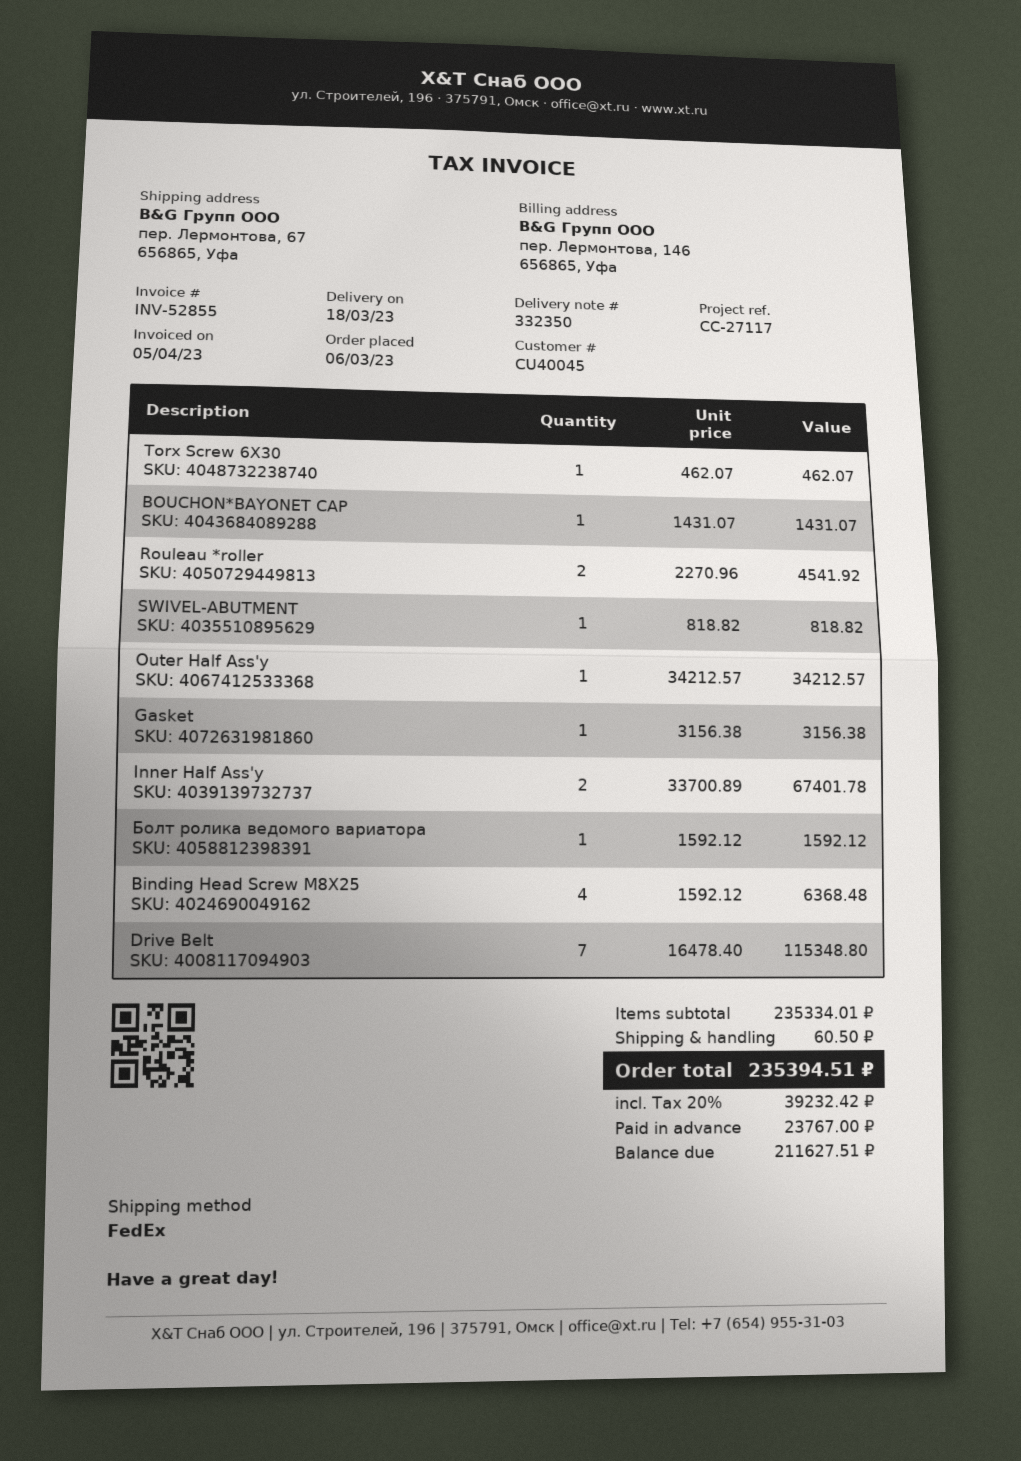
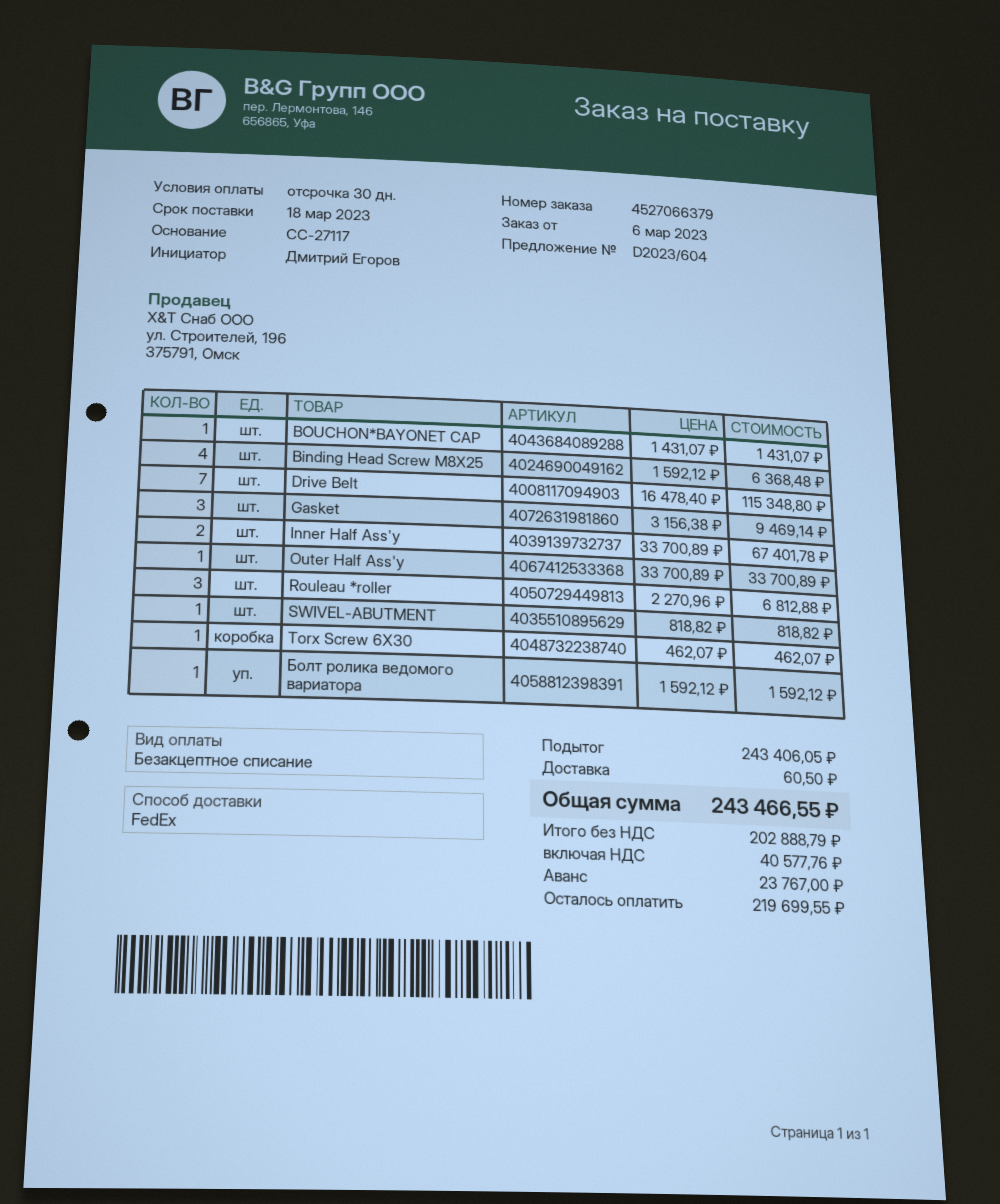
Rouleau *roller: 2 x 2270.96 = 4541.92 -> 3 x 2270.96 = 6812.88
Outer Half Ass'y: 1 x 34212.57 = 34212.57 -> 1 x 33700.89 = 33700.89
Gasket: 1 x 3156.38 = 3156.38 -> 3 x 3156.38 = 9469.14
subtotal: 235334.01 -> 243406.05
tax: 39232.42 -> 40577.76
total: 235394.51 -> 243466.55
balance: 211627.51 -> 219699.55

